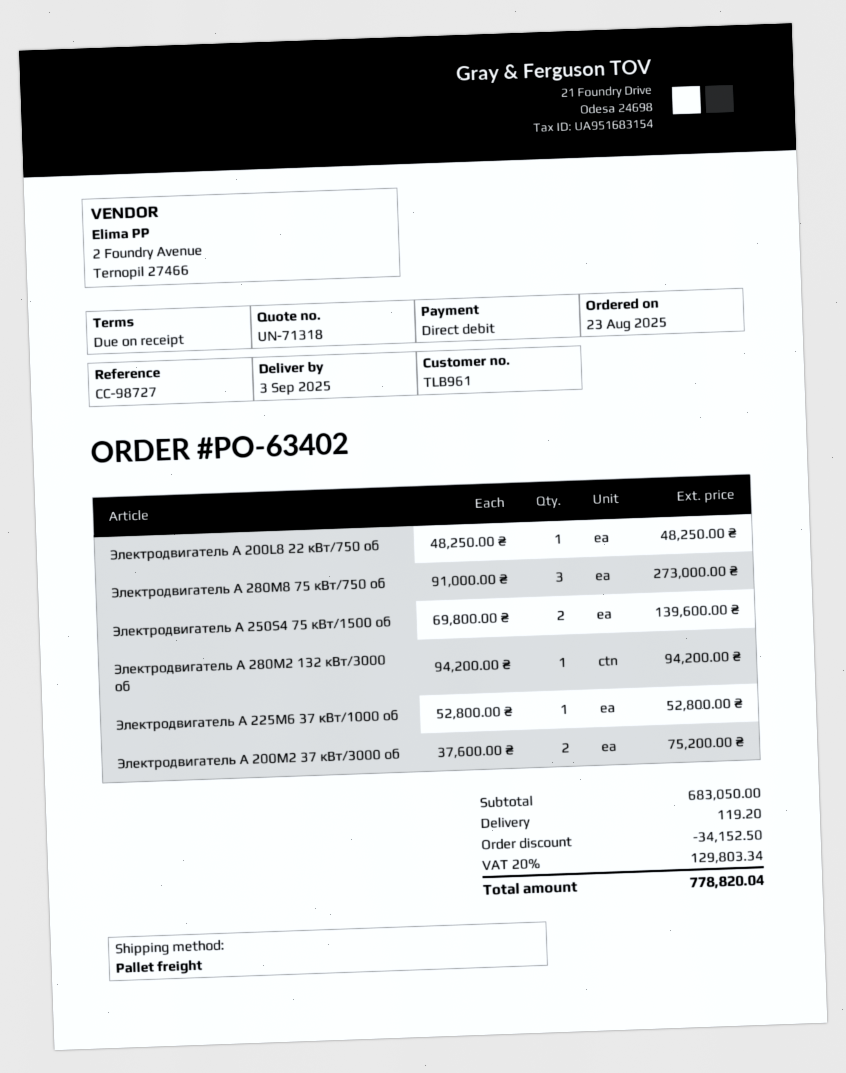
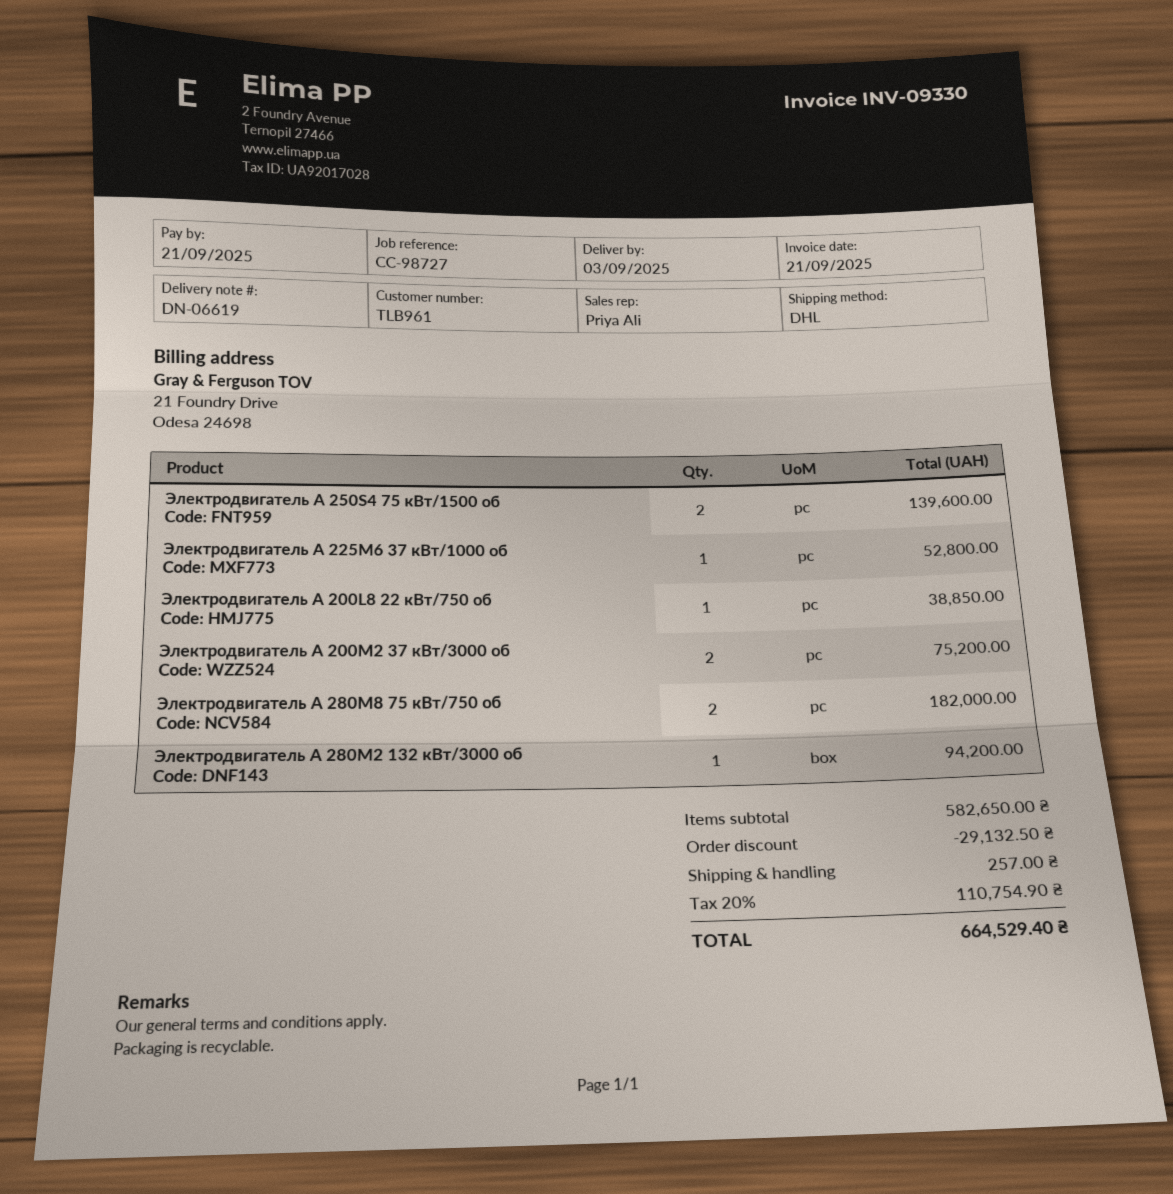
shipping method: pallet freight -> DHL
Электродвигатель А 200L8 22 кВт/750 об: 1 for 48250.00 -> 1 for 38850.00
Электродвигатель А 280M8 75 кВт/750 об: 3 for 273000.00 -> 2 for 182000.00
subtotal: 683050.00 -> 582650.00
discount: 34152.50 -> 29132.50
shipping: 119.20 -> 257.00
tax: 20% = 129803.34 -> 20% = 110754.90
total: 778820.04 -> 664529.40

